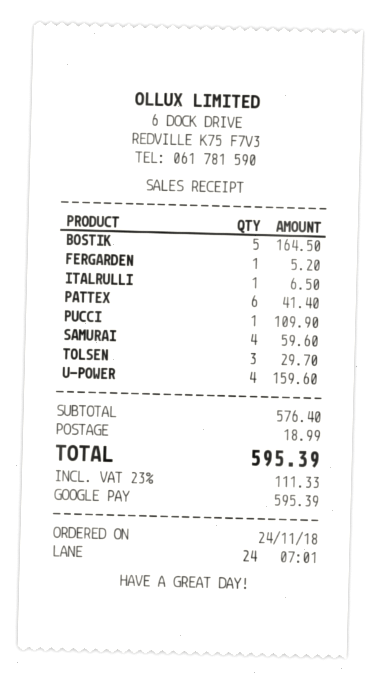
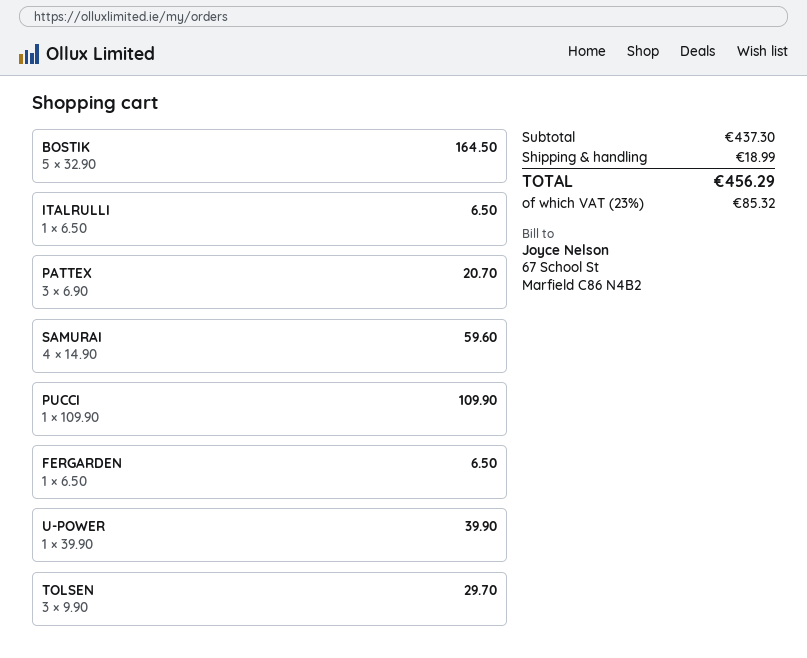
FERGARDEN: 1 for 5.20 -> 1 for 6.50
PATTEX: 6 for 41.40 -> 3 for 20.70
U-POWER: 4 for 159.60 -> 1 for 39.90
subtotal: 576.40 -> 437.30
tax: 23% = 111.33 -> 23% = 85.32
total: 595.39 -> 456.29

